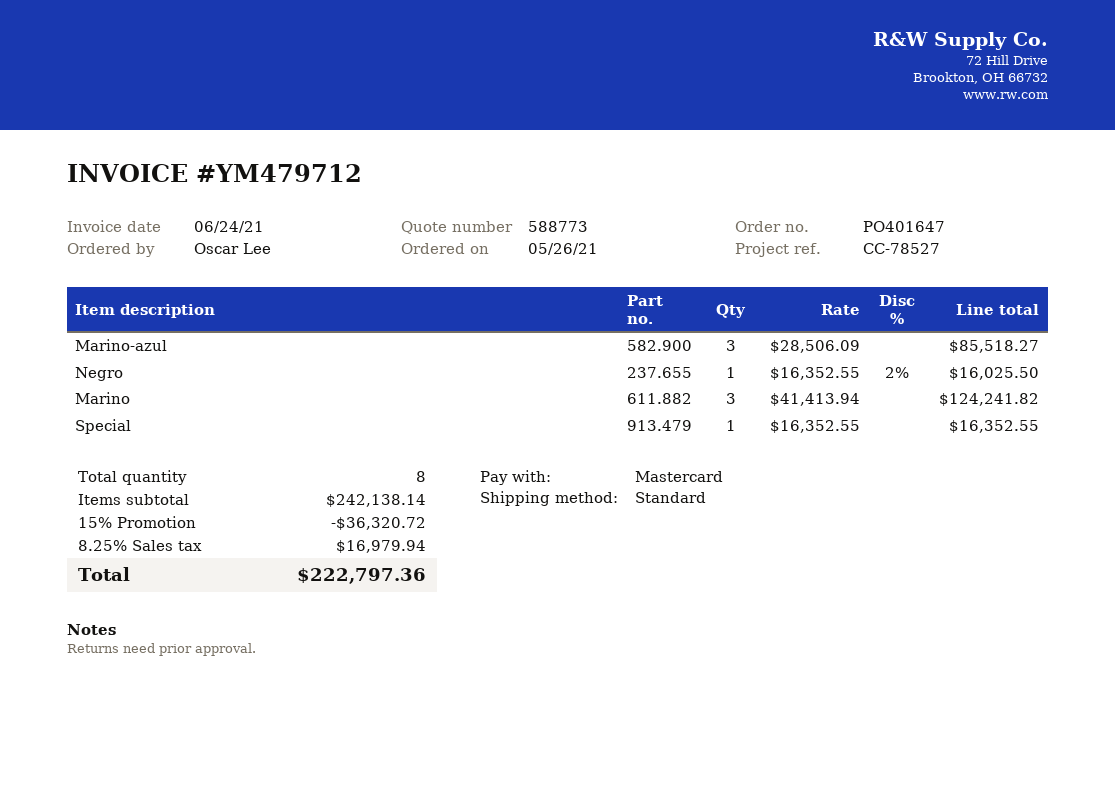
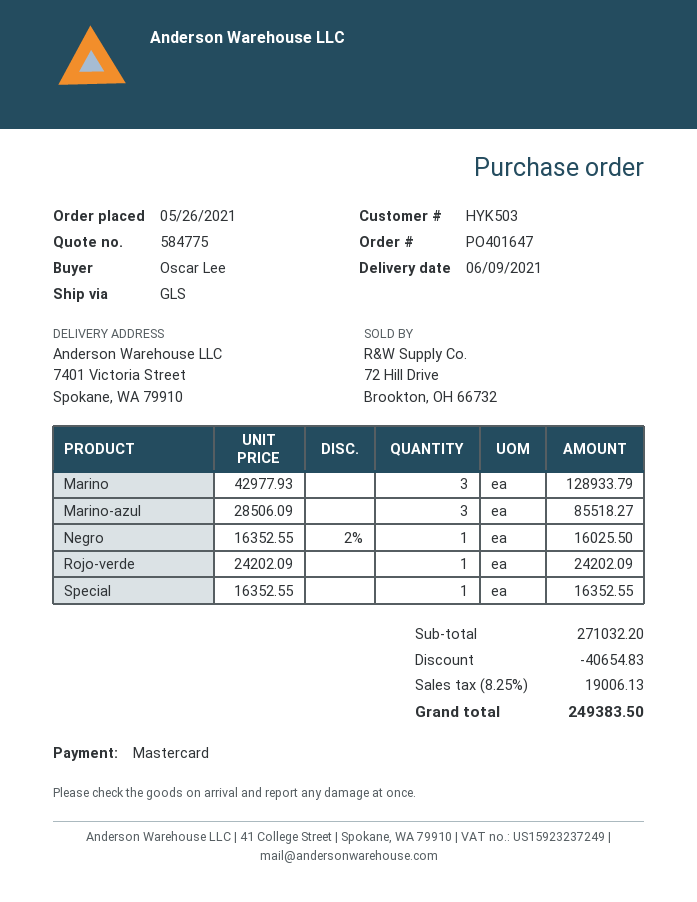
quote number: 588773 -> 584775
shipping method: standard -> GLS
Marino: 3 x 41413.94 = 124241.82 -> 3 x 42977.93 = 128933.79
Rojo-verde: none -> 1 x 24202.09 = 24202.09
subtotal: 242138.14 -> 271032.20
discount: 36320.72 -> 40654.83
tax: 8.25% = 16979.94 -> 8.25% = 19006.13
total: 222797.36 -> 249383.50

